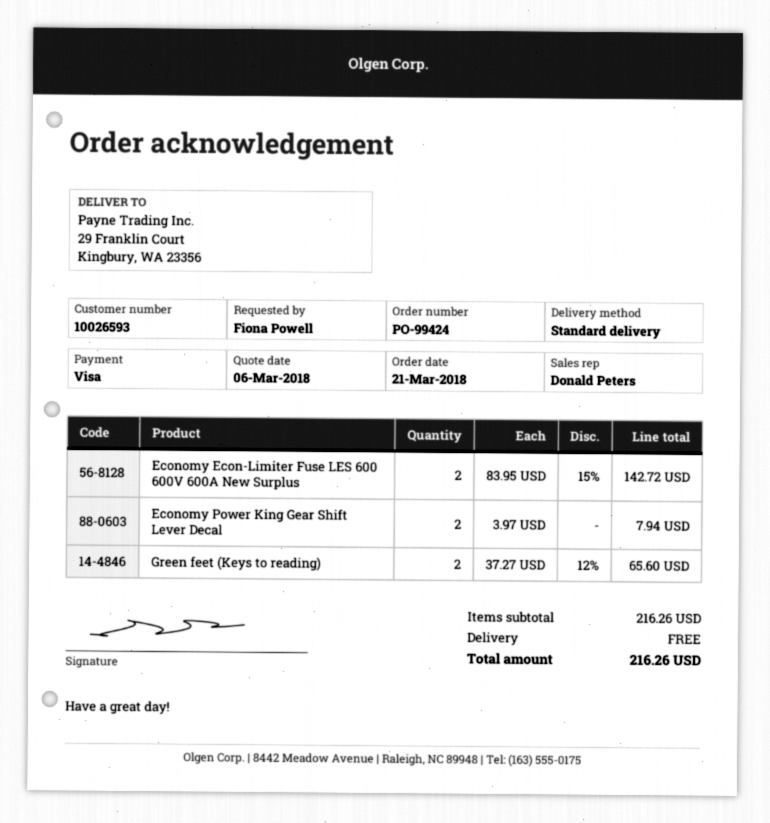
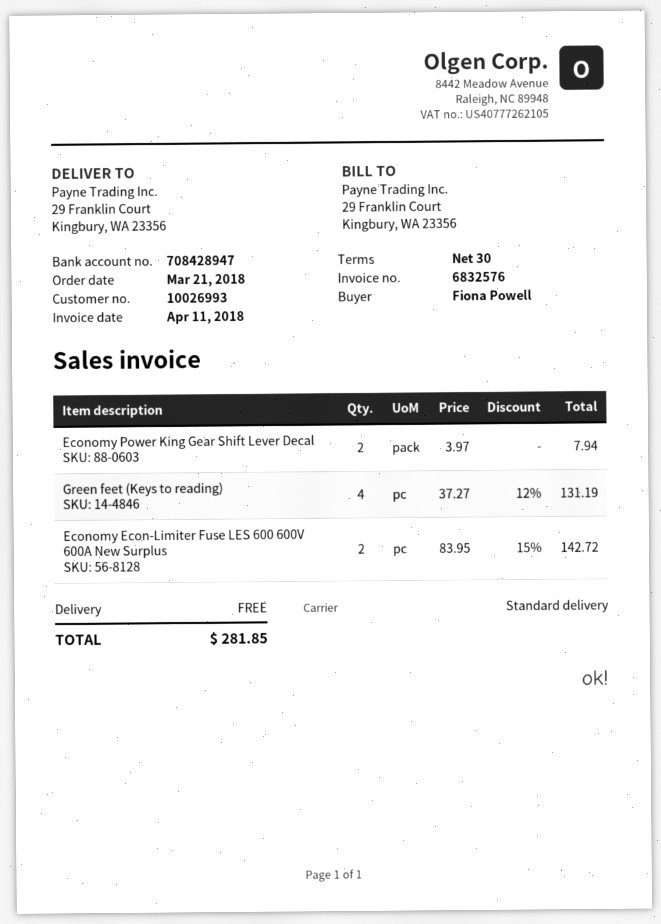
customer number: 10026593 -> 10026993
Green feet (Keys to reading): 2 x 37.27 - 12% = 65.60 -> 4 x 37.27 - 12% = 131.19
total: 216.26 -> 281.85

